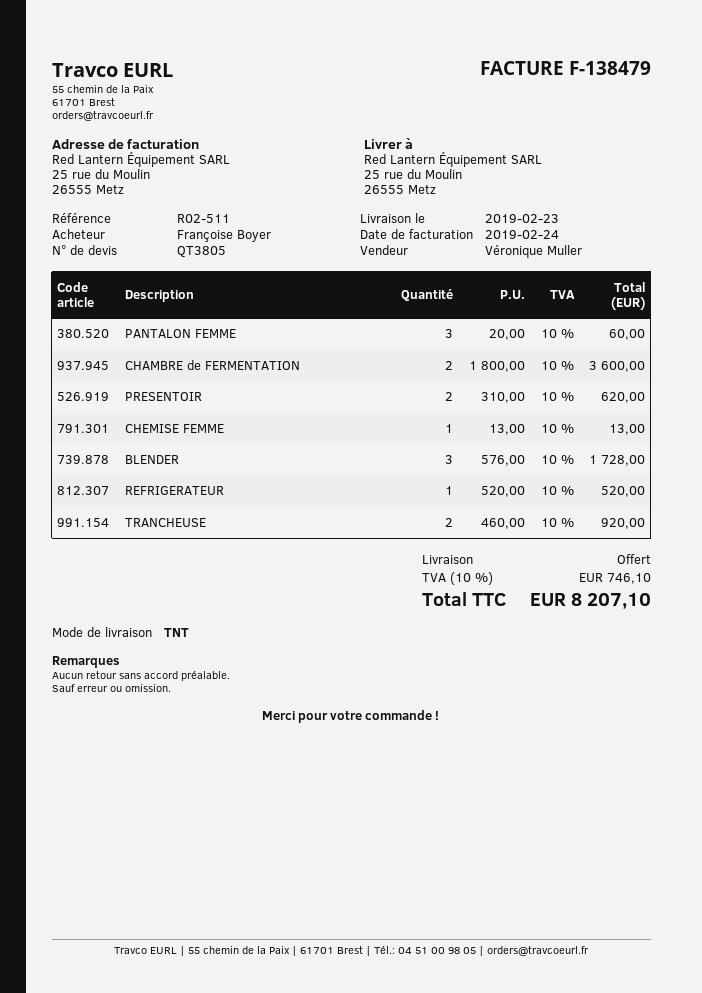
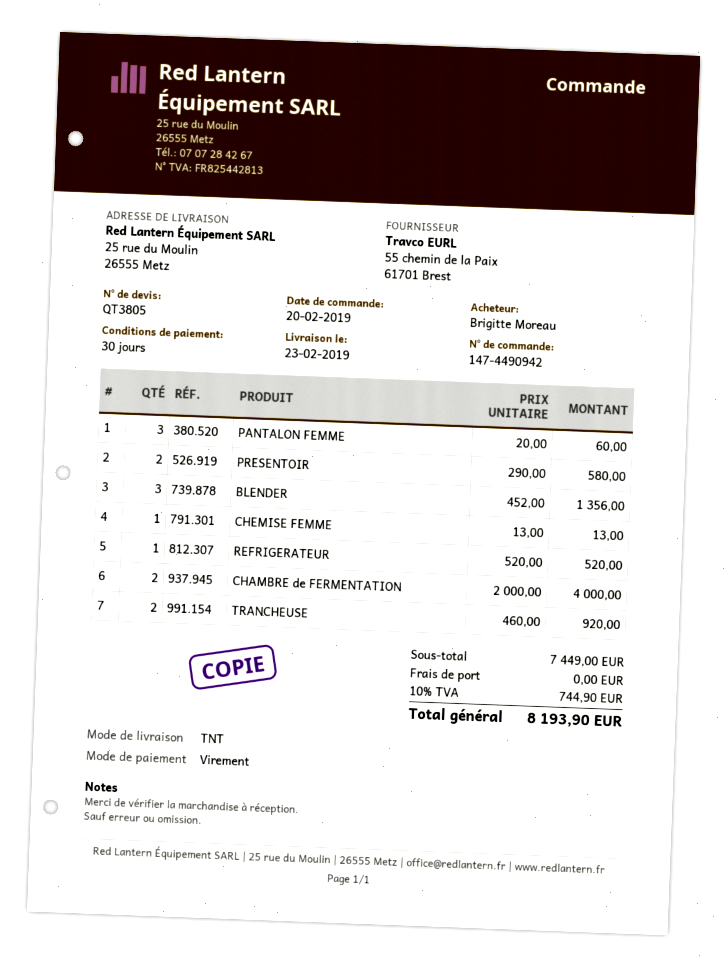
ordered by: Françoise Boyer -> Brigitte Moreau
CHAMBRE de FERMENTATION: 2 x 1800.00 = 3600.00 -> 2 x 2000.00 = 4000.00
PRESENTOIR: 2 x 310.00 = 620.00 -> 2 x 290.00 = 580.00
BLENDER: 3 x 576.00 = 1728.00 -> 3 x 452.00 = 1356.00
tax: 10% = 746.10 -> 10% = 744.90
total: 8207.10 -> 8193.90

